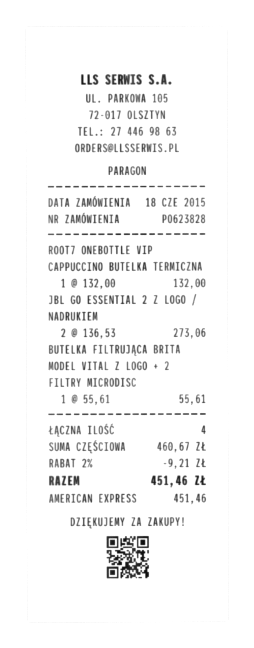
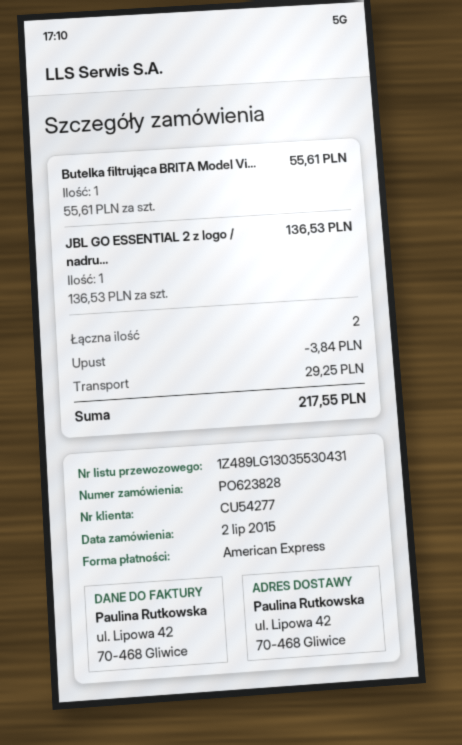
order date: 2015-06-18 -> 2015-07-02
ROOT7 ONEBOTTLE VIP CAPPUCCINO BUTELKA TERMICZNA: 1 x 132.00 = 132.00 -> none
JBL GO ESSENTIAL 2 Z LOGO / NADRUKIEM: 2 x 136.53 = 273.06 -> 1 x 136.53 = 136.53
total quantity: 4 -> 2
discount: 9.21 -> 3.84
shipping: none -> 29.25
total: 451.46 -> 217.55

